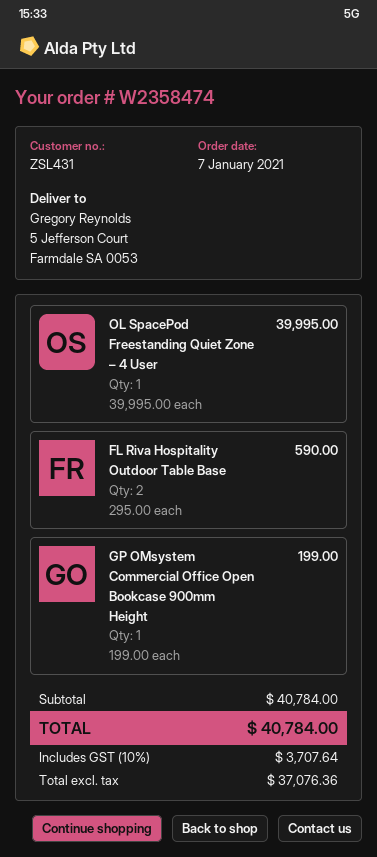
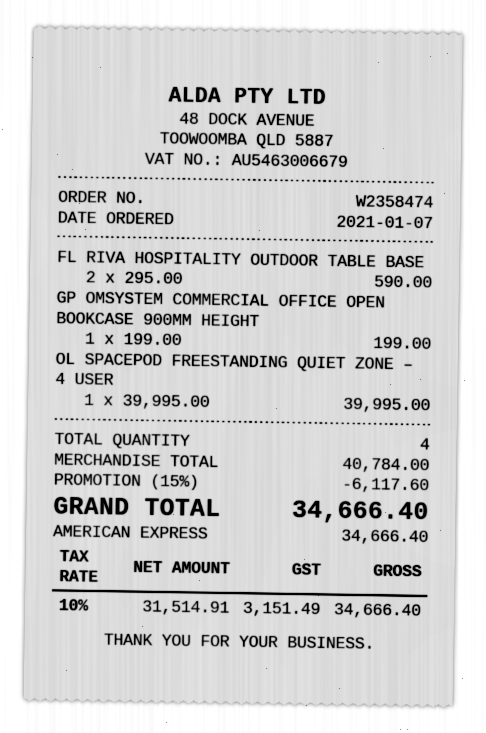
discount: none -> 15% = 6117.60
net: 37076.36 -> 31514.91
tax: 10% = 3707.64 -> 10% = 3151.49
total: 40784.00 -> 34666.40

